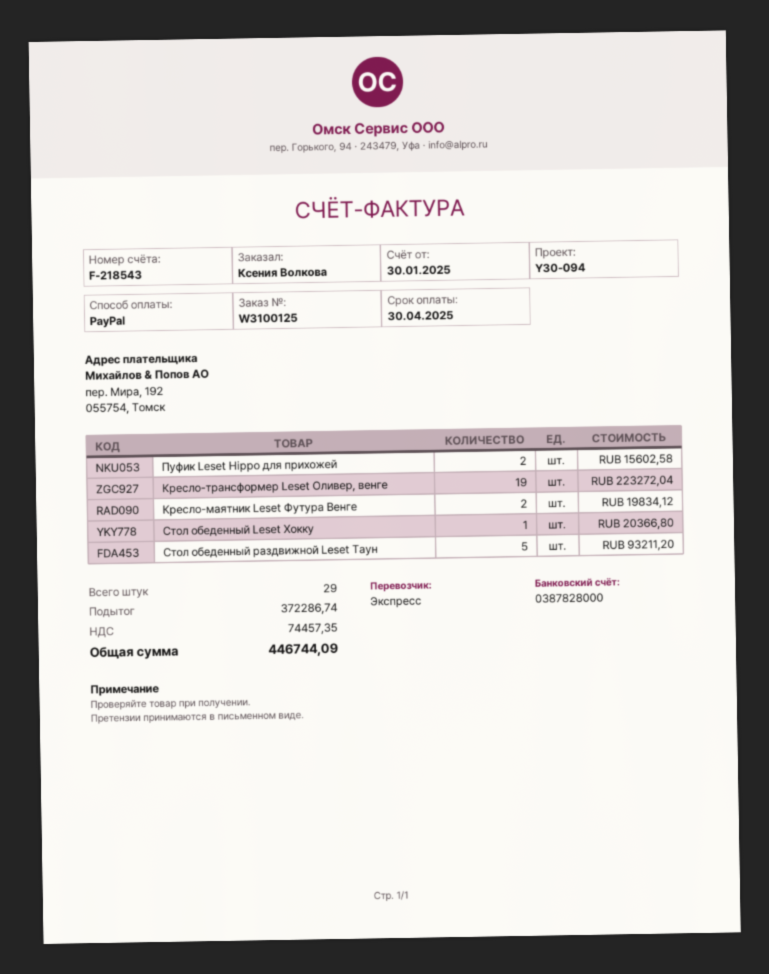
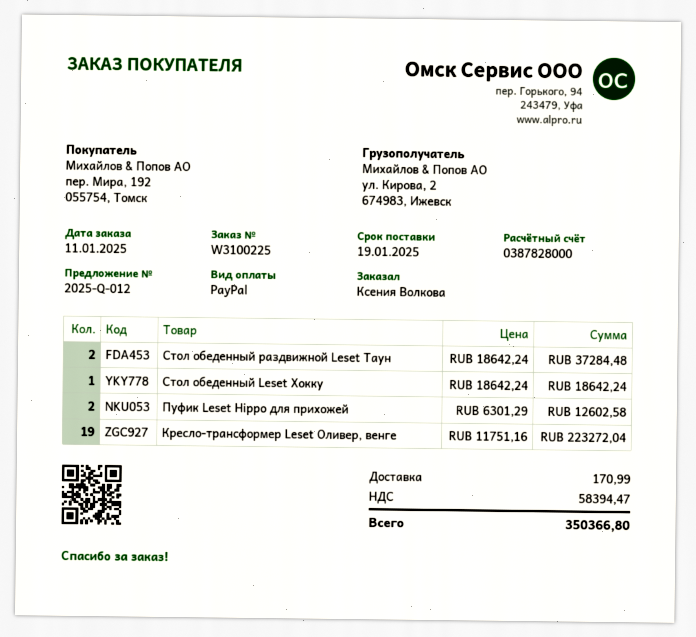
order number: W3100125 -> W3100225
Пуфик Leset Hippo для прихожей: 2 for 15602.58 -> 2 for 12602.58
Кресло-маятник Leset Футура Венге: 2 for 19834.12 -> none
Стол обеденный Leset Хокку: 1 for 20366.80 -> 1 for 18642.24
Стол обеденный раздвижной Leset Таун: 5 for 93211.20 -> 2 for 37284.48
shipping: none -> 170.99
tax: 74457.35 -> 58394.47
total: 446744.09 -> 350366.80

